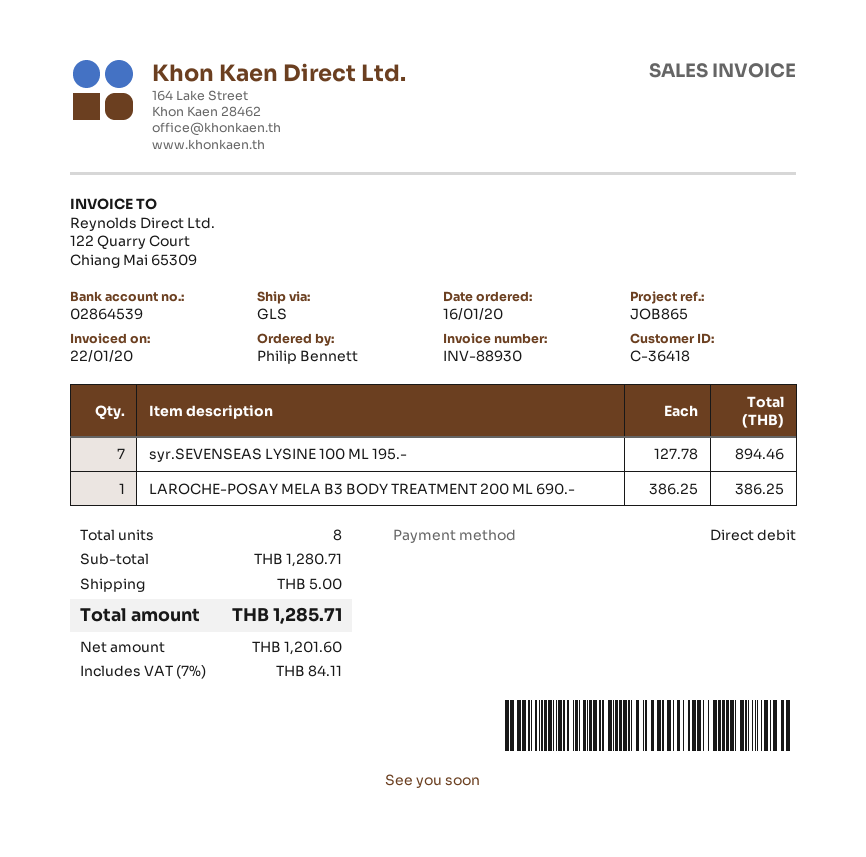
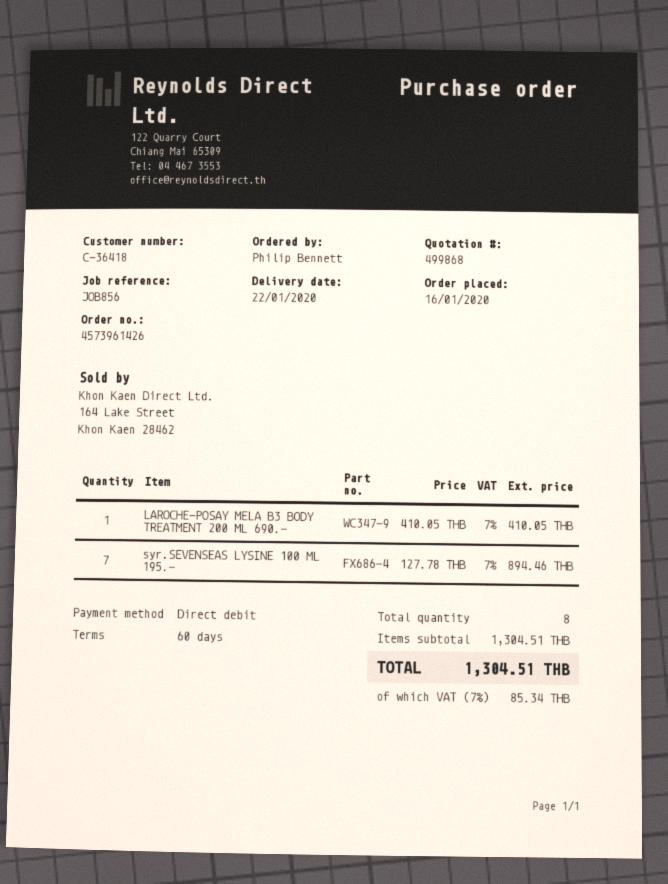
reference: JOB865 -> JOB856
LAROCHE-POSAY MELA B3 BODY TREATMENT 200 ML 690.-: 1 x 386.25 = 386.25 -> 1 x 410.05 = 410.05
subtotal: 1280.71 -> 1304.51
shipping: 5.00 -> none
tax: 7% = 84.11 -> 7% = 85.34
total: 1285.71 -> 1304.51

